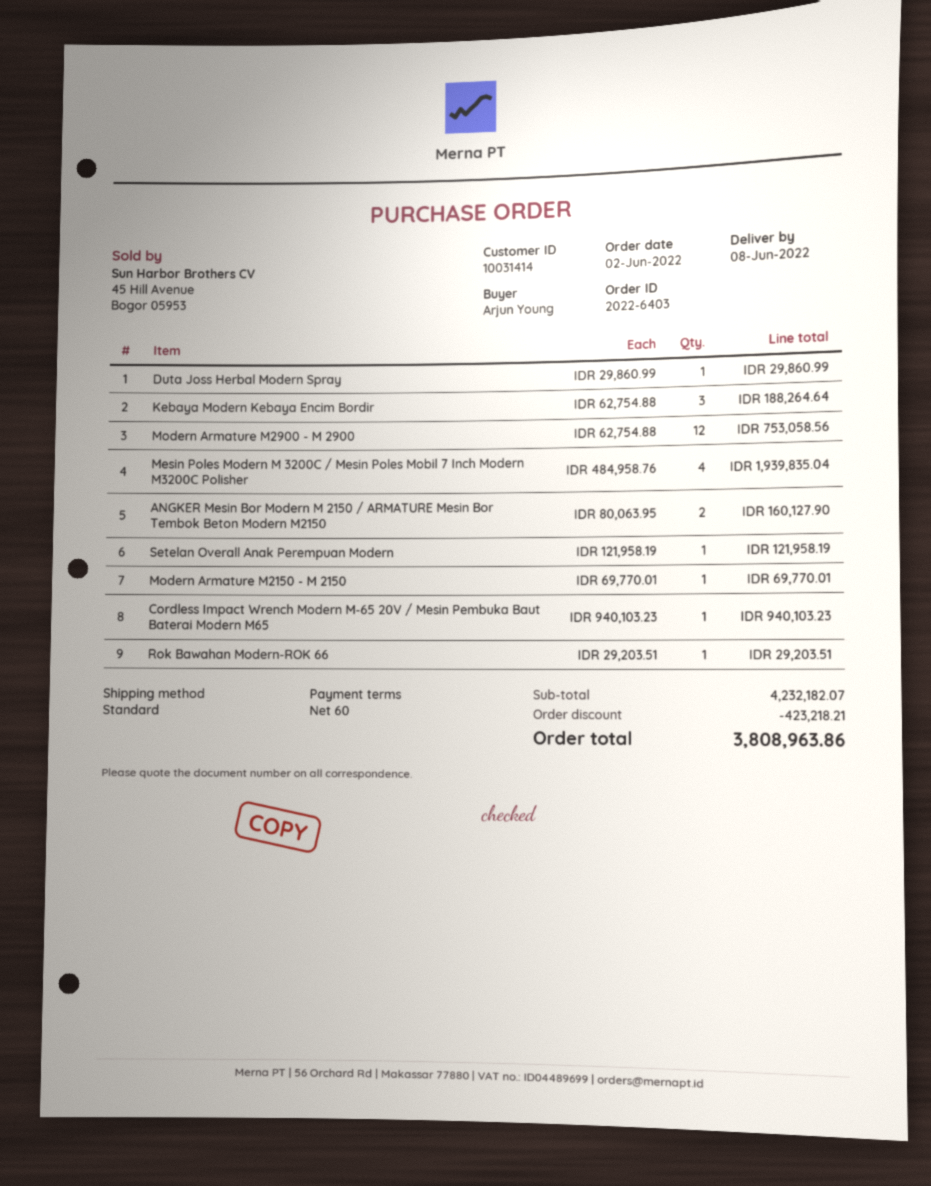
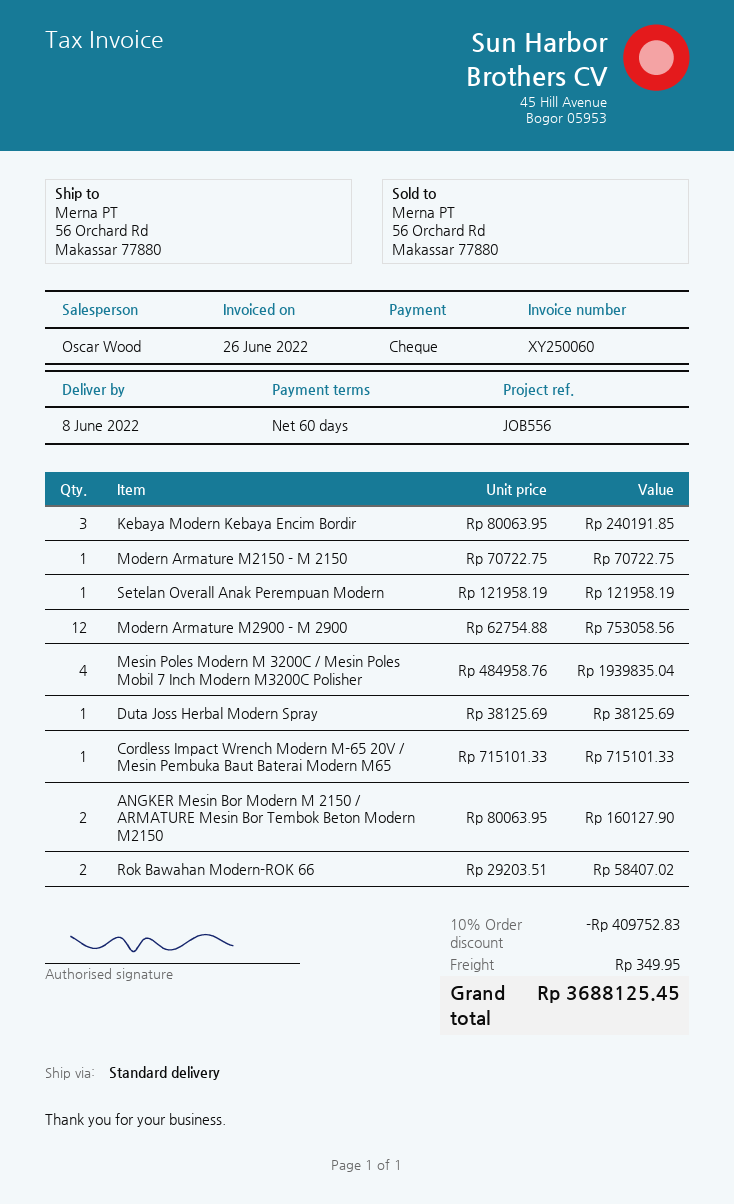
Duta Joss Herbal Modern Spray: 1 x 29860.99 = 29860.99 -> 1 x 38125.69 = 38125.69
Kebaya Modern Kebaya Encim Bordir: 3 x 62754.88 = 188264.64 -> 3 x 80063.95 = 240191.85
Modern Armature M2150 - M 2150: 1 x 69770.01 = 69770.01 -> 1 x 70722.75 = 70722.75
Cordless Impact Wrench Modern M-65 20V / Mesin Pembuka Baut Baterai Modern M65: 1 x 940103.23 = 940103.23 -> 1 x 715101.33 = 715101.33
Rok Bawahan Modern-ROK 66: 1 x 29203.51 = 29203.51 -> 2 x 29203.51 = 58407.02
discount: 423218.21 -> 409752.83
shipping: none -> 349.95
total: 3808963.86 -> 3688125.45

